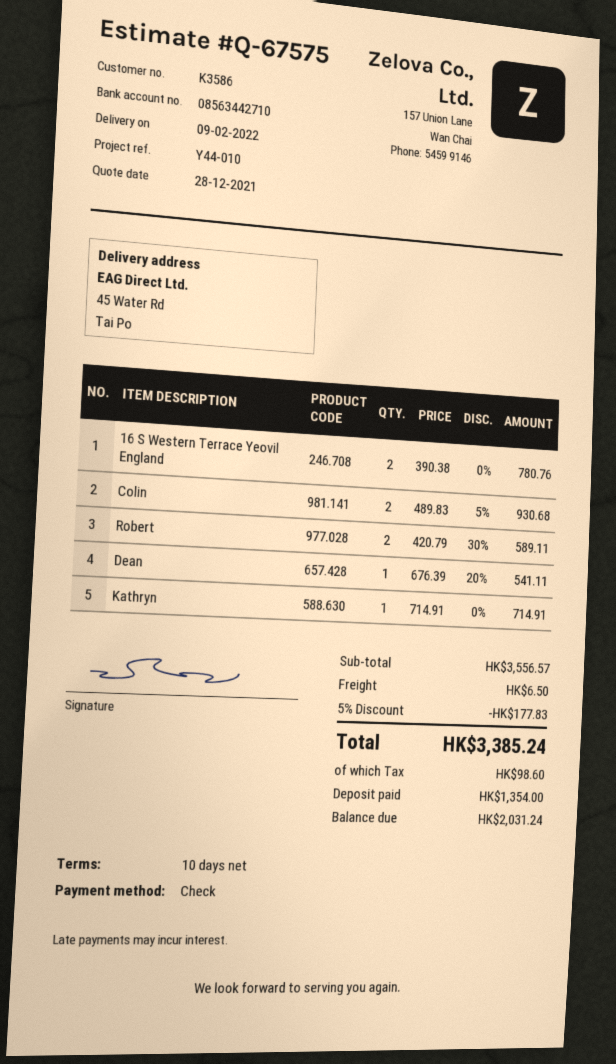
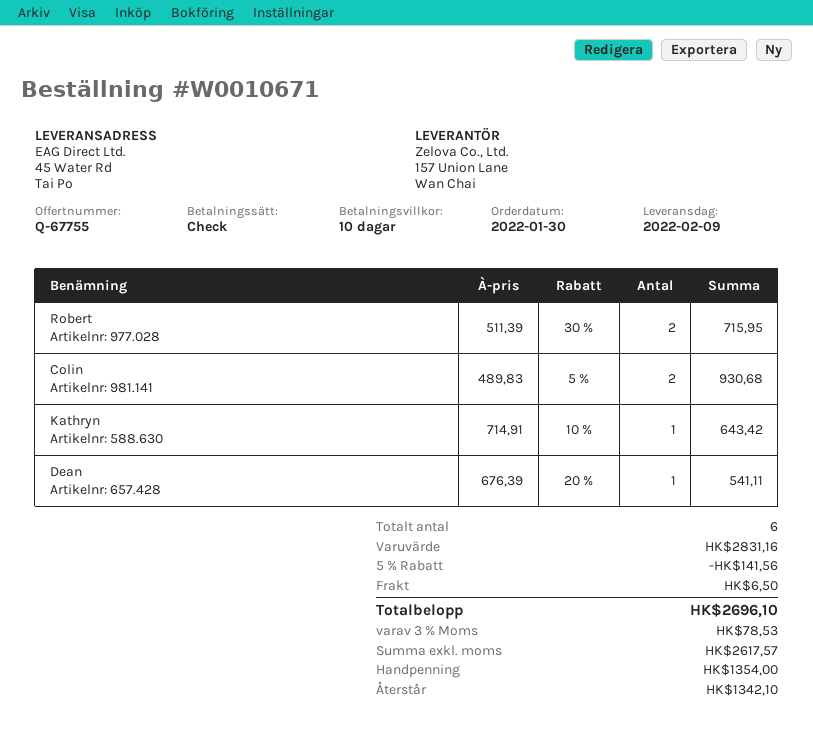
quote number: Q-67575 -> Q-67755
16 S Western Terrace Yeovil England: 2 x 390.38 = 780.76 -> none
Robert: 2 x 420.79 - 30% = 589.11 -> 2 x 511.39 - 30% = 715.95
Kathryn: 1 x 714.91 = 714.91 -> 1 x 714.91 - 10% = 643.42
subtotal: 3556.57 -> 2831.16
discount: 5% = 177.83 -> 5% = 141.56
tax: 98.60 -> 78.53
total: 3385.24 -> 2696.10
balance: 2031.24 -> 1342.10

